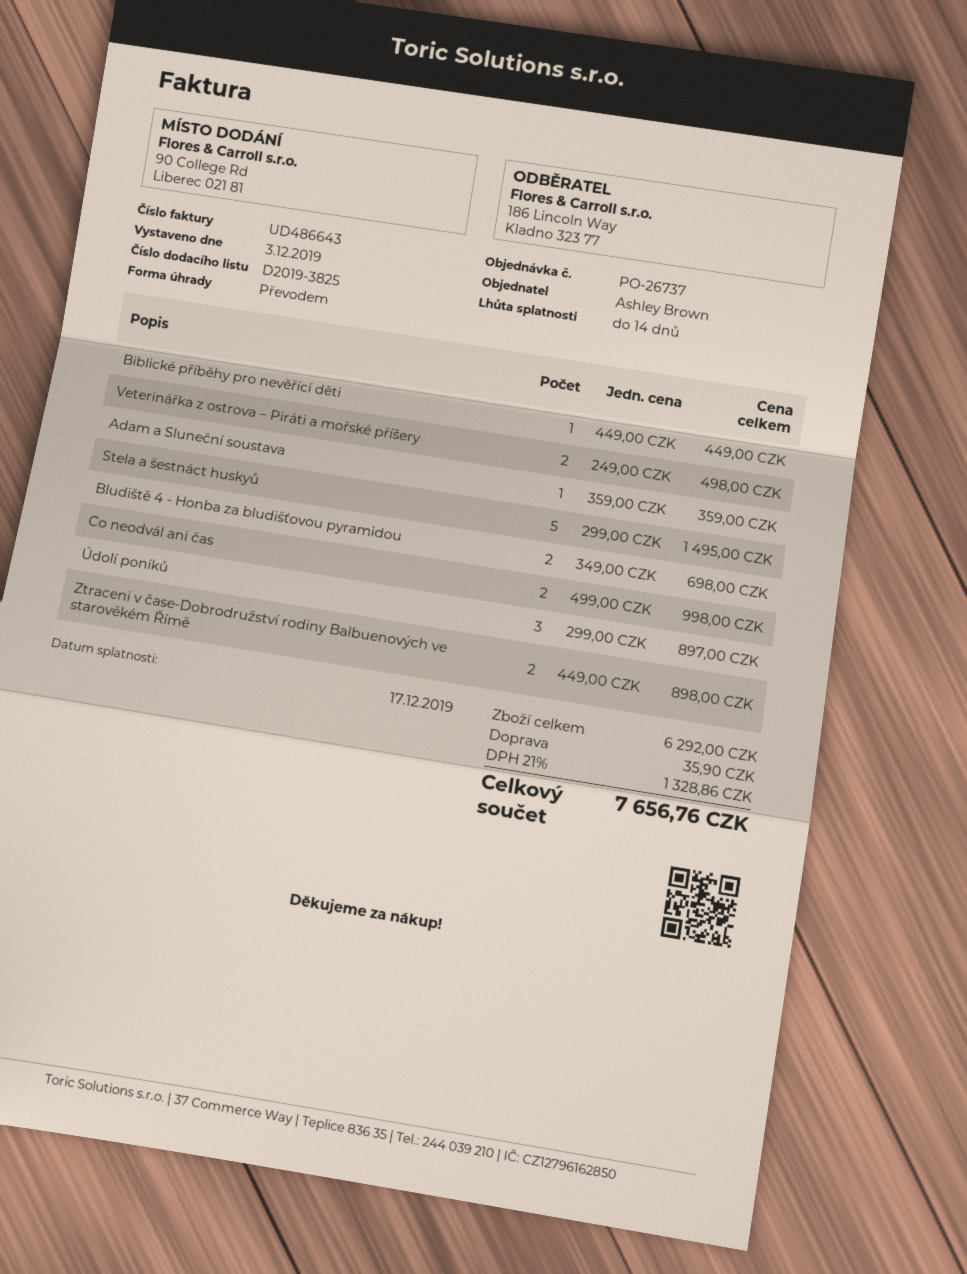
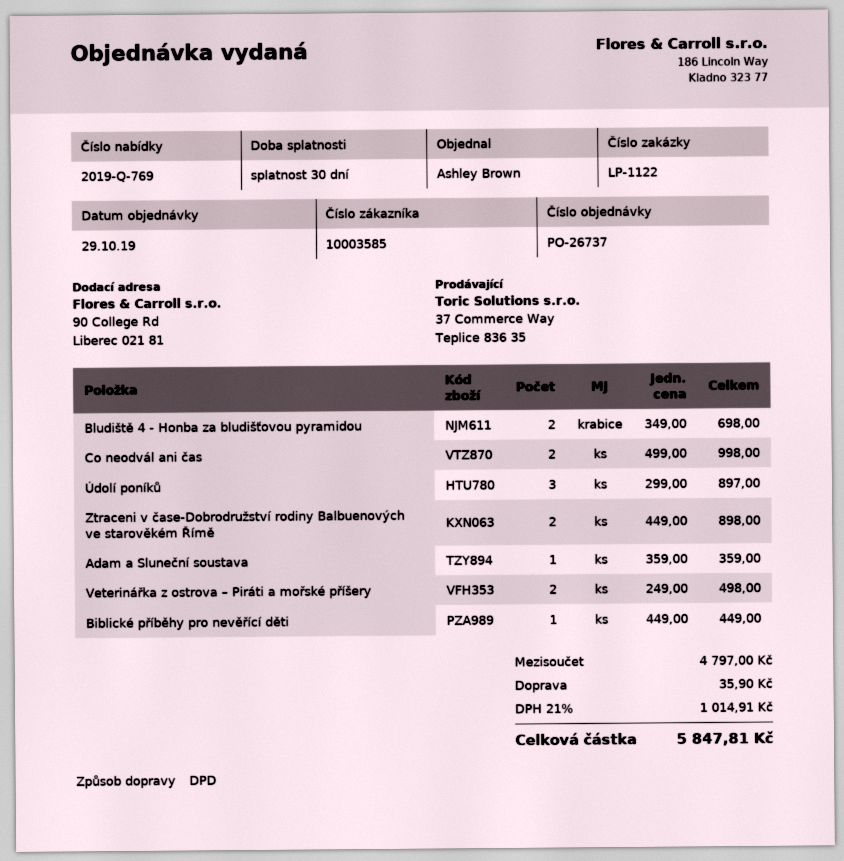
payment terms: 14 days -> 30 days
Stela a šestnáct huskyů: 5 x 299.00 = 1495.00 -> none
subtotal: 6292.00 -> 4797.00
tax: 21% = 1328.86 -> 21% = 1014.91
total: 7656.76 -> 5847.81

